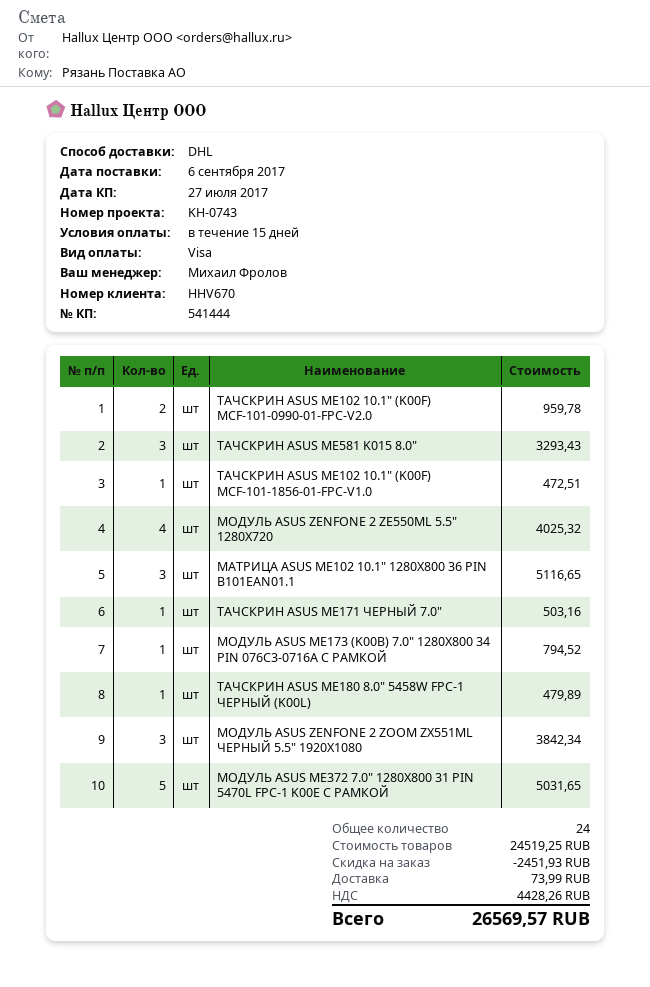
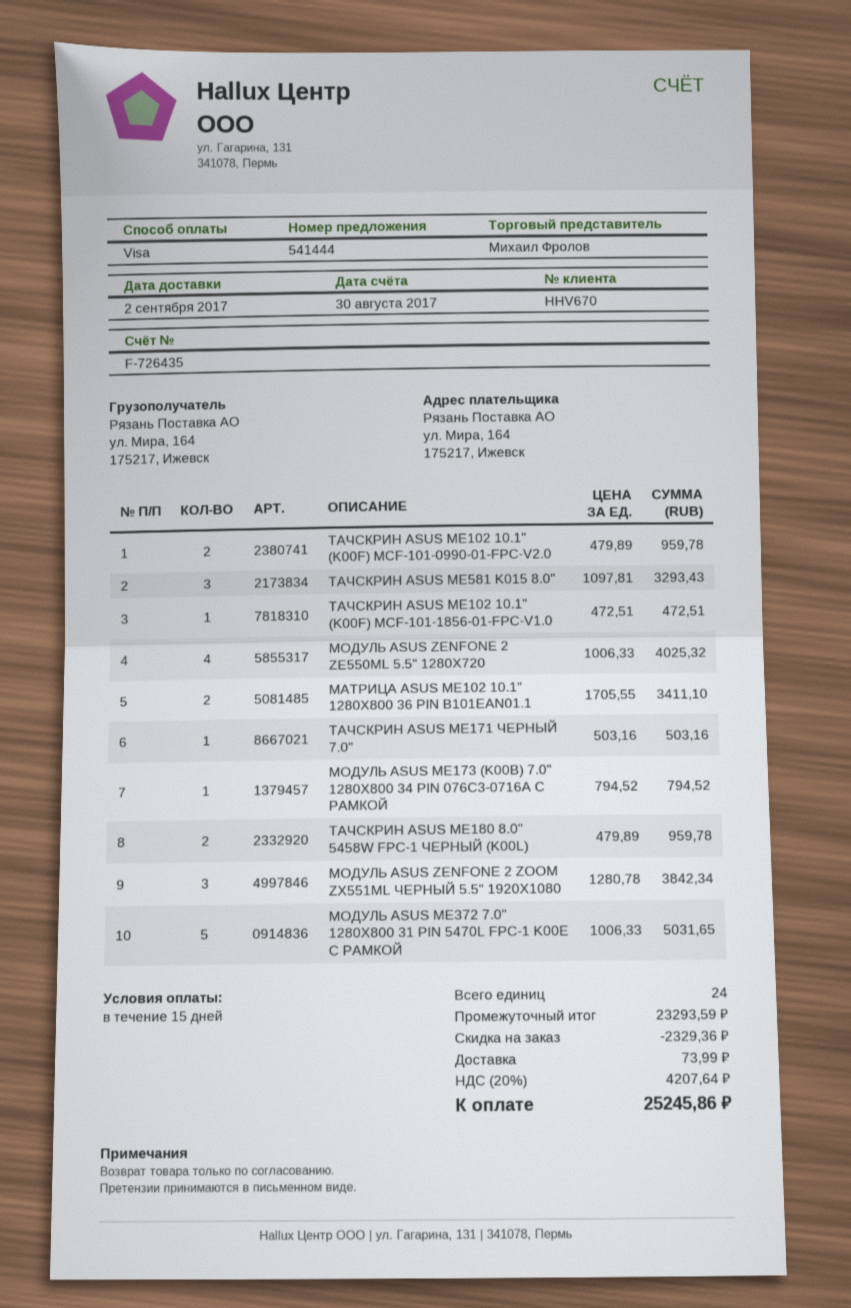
delivery date: 2017-09-06 -> 2017-09-02
МАТРИЦА ASUS ME102 10.1" 1280Х800 36 PIN B101EAN01.1: 3 for 5116.65 -> 2 for 3411.10
ТАЧСКРИН ASUS ME180 8.0" 5458W FPC-1 ЧЕРНЫЙ (K00L): 1 for 479.89 -> 2 for 959.78
subtotal: 24519.25 -> 23293.59
discount: 2451.93 -> 2329.36
tax: 4428.26 -> 4207.64
total: 26569.57 -> 25245.86

